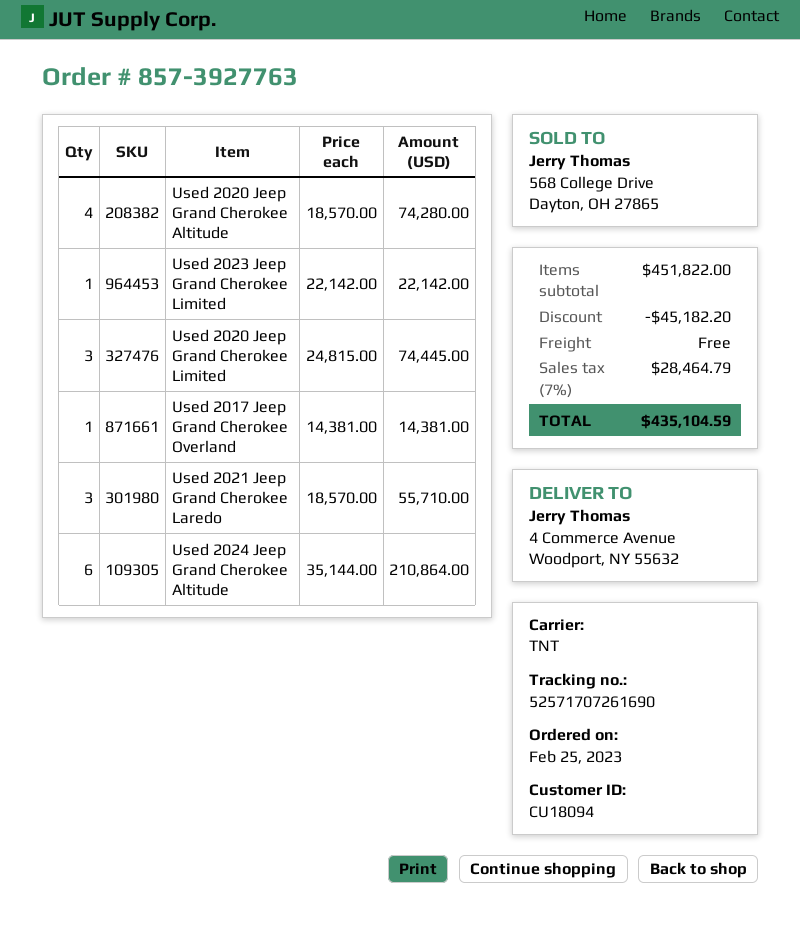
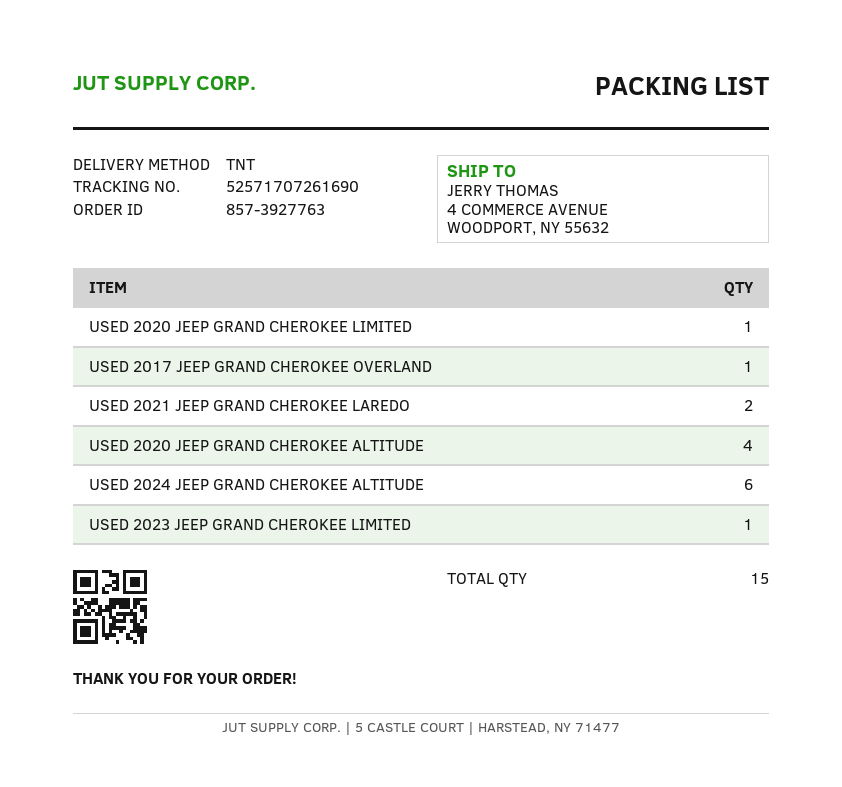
Used 2020 Jeep Grand Cherokee Limited: 3 -> 1
Used 2021 Jeep Grand Cherokee Laredo: 3 -> 2

